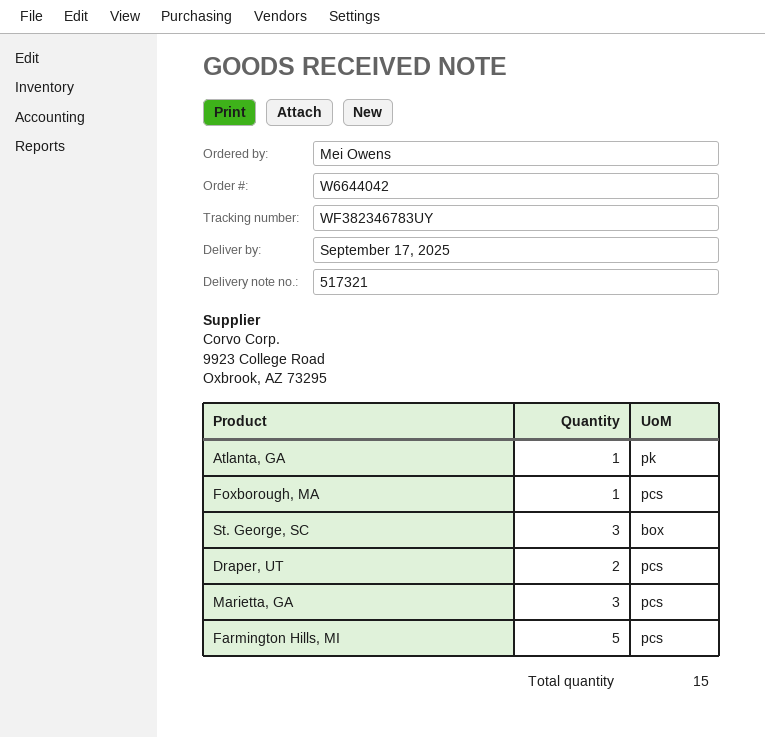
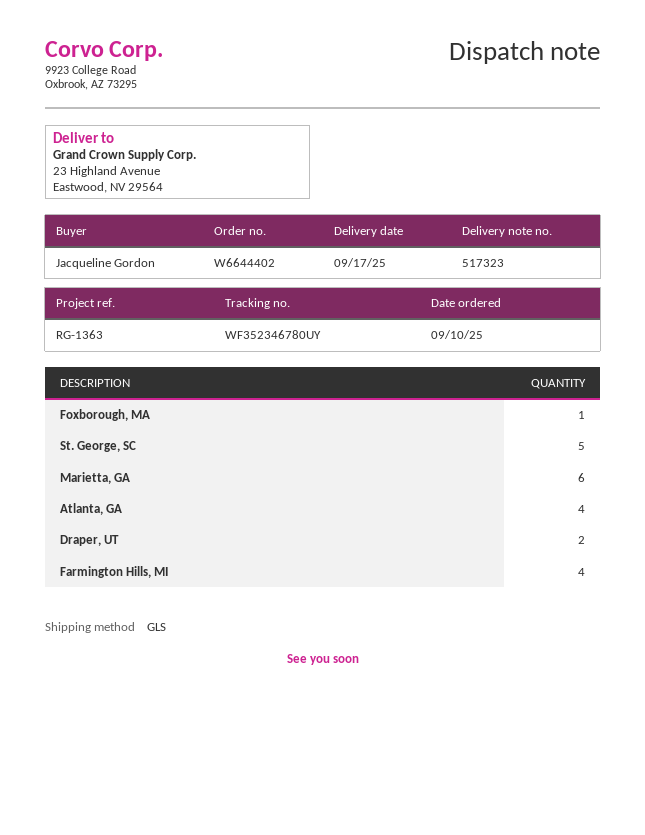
order number: W6644042 -> W6644402
delivery note number: 517321 -> 517323
ordered by: Mei Owens -> Jacqueline Gordon
tracking number: WF382346783UY -> WF352346780UY
Atlanta, GA: 1 -> 4
St. George, SC: 3 -> 5
Marietta, GA: 3 -> 6
Farmington Hills, MI: 5 -> 4

